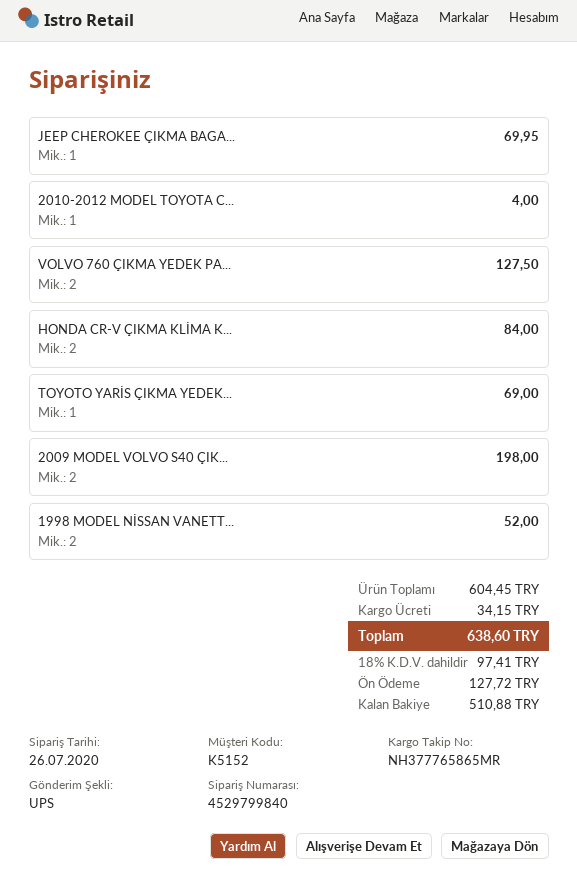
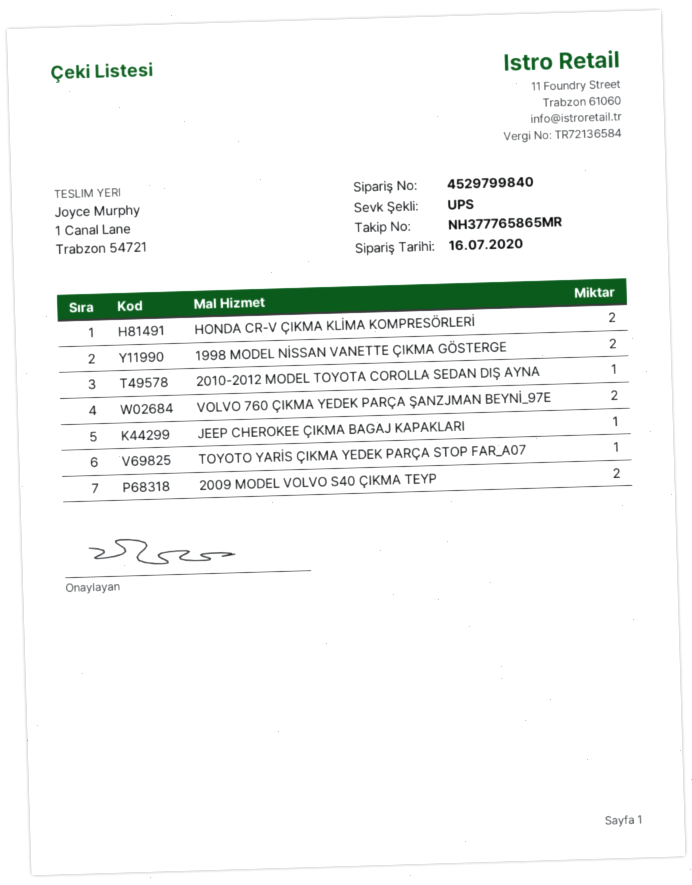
order date: 2020-07-26 -> 2020-07-16

